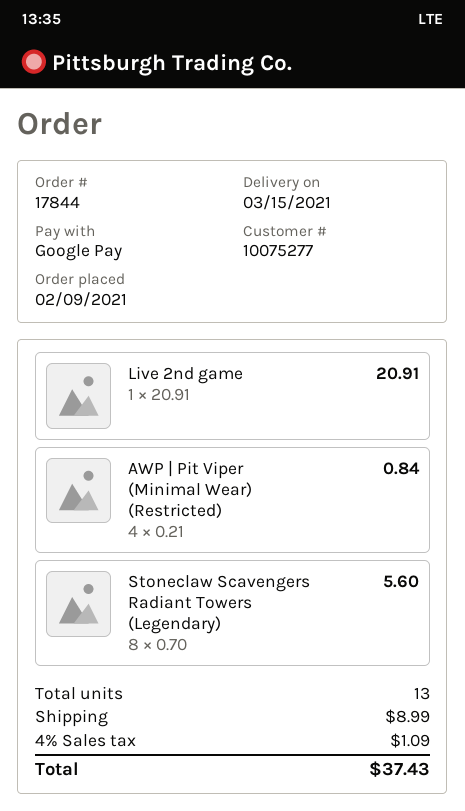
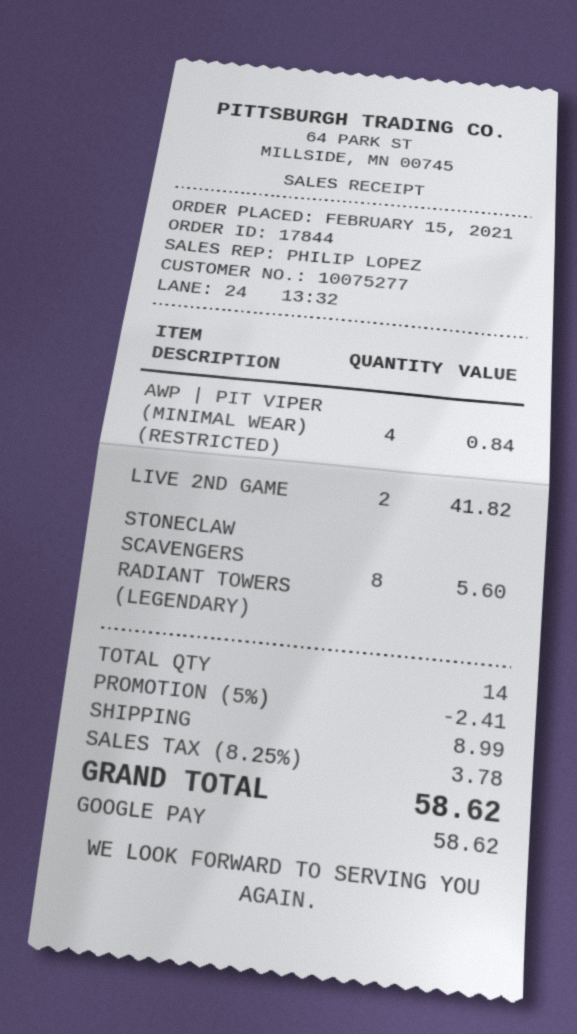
order date: 2021-02-09 -> 2021-02-15
Live 2nd game: 1 for 20.91 -> 2 for 41.82
total quantity: 13 -> 14
discount: none -> 5% = 2.41
tax: 4% = 1.09 -> 8.25% = 3.78
total: 37.43 -> 58.62

